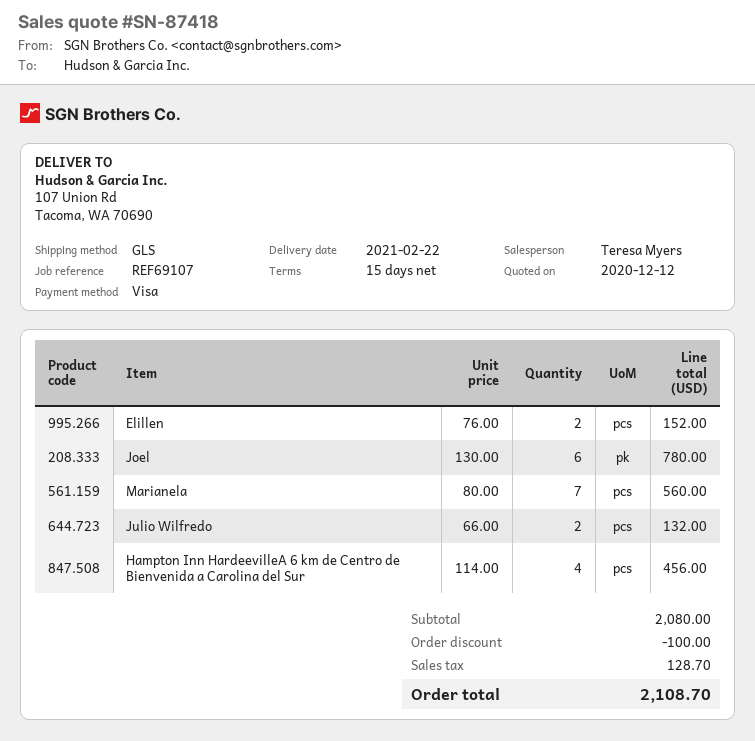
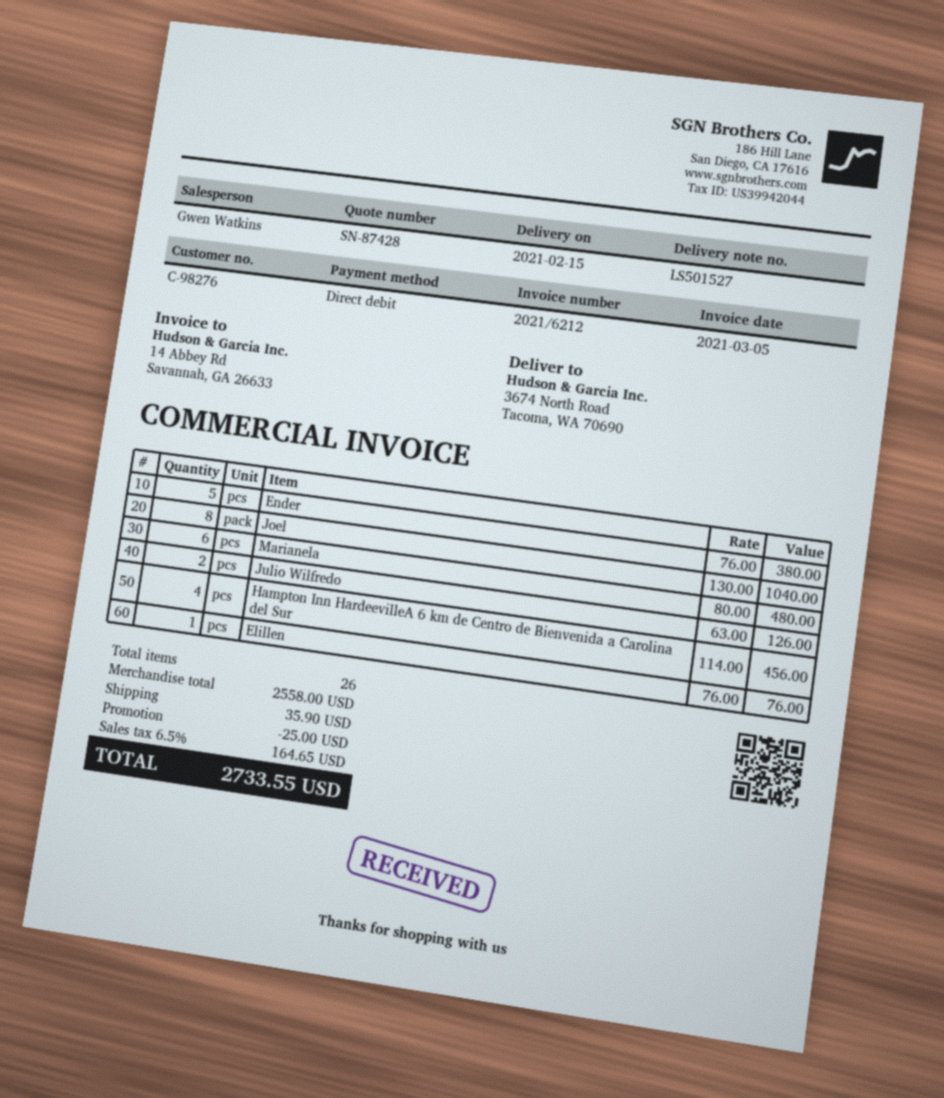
quote number: SN-87418 -> SN-87428
delivery date: 2021-02-22 -> 2021-02-15
sales rep: Teresa Myers -> Gwen Watkins
payment method: Visa -> direct debit
ship to: 107 Union Rd, Tacoma, WA 70690 -> 3674 North Road, Tacoma, WA 70690
Elillen: 2 x 76.00 = 152.00 -> 1 x 76.00 = 76.00
Joel: 6 x 130.00 = 780.00 -> 8 x 130.00 = 1040.00
Marianela: 7 x 80.00 = 560.00 -> 6 x 80.00 = 480.00
Julio Wilfredo: 2 x 66.00 = 132.00 -> 2 x 63.00 = 126.00
Ender: none -> 5 x 76.00 = 380.00
subtotal: 2080.00 -> 2558.00
discount: 100.00 -> 25.00
shipping: none -> 35.90
tax: 128.70 -> 164.65
total: 2108.70 -> 2733.55

